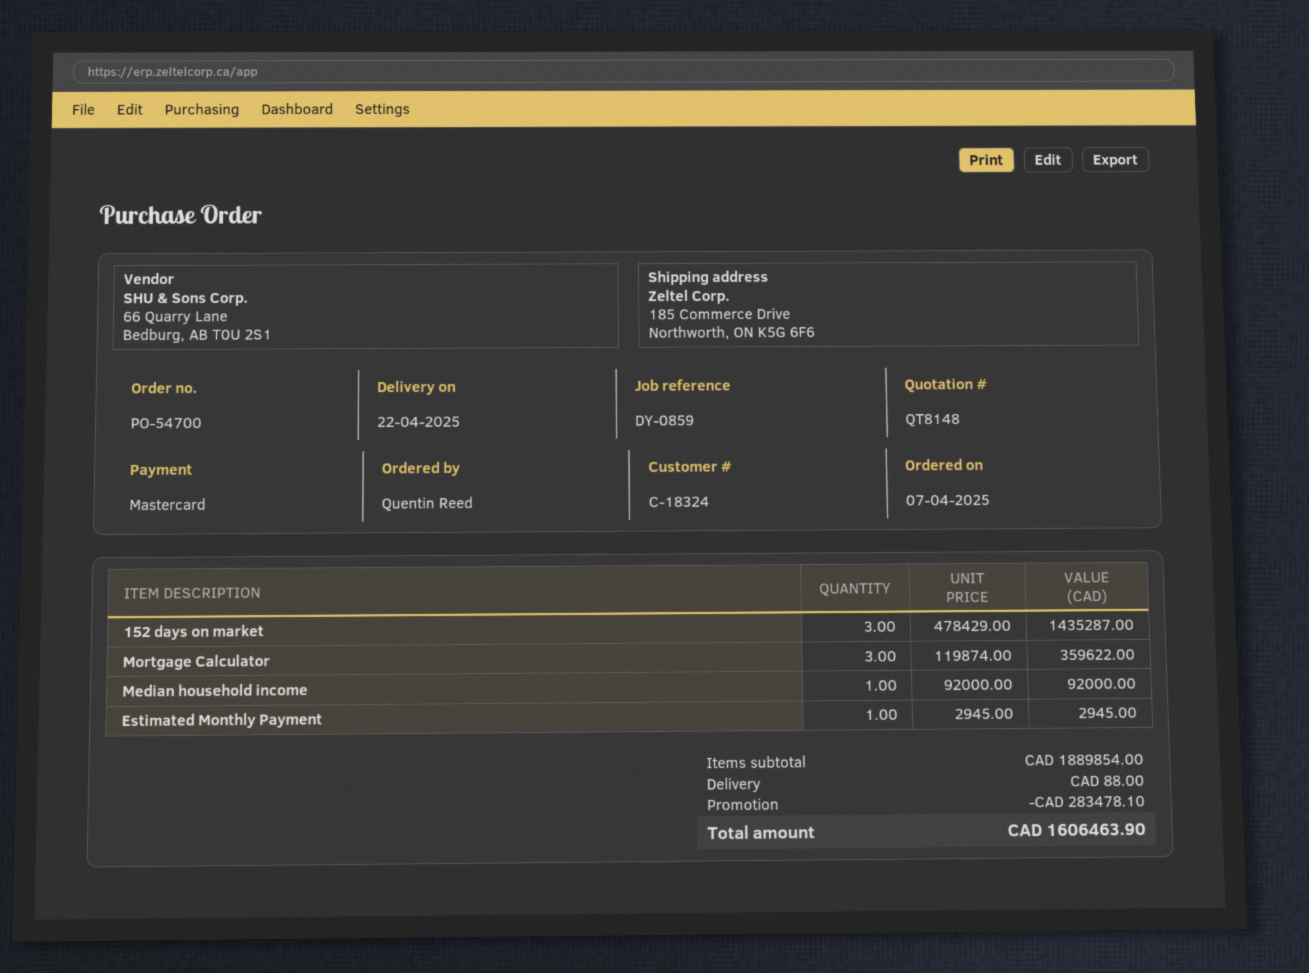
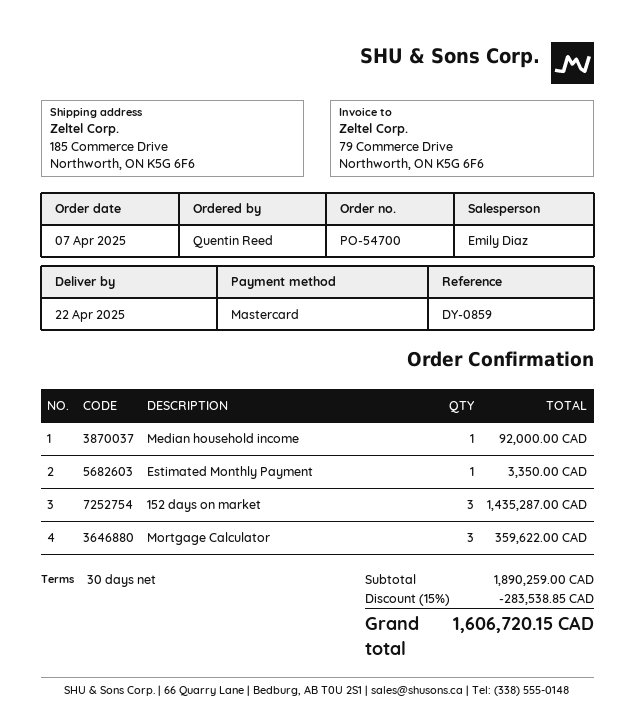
Estimated Monthly Payment: 1 for 2945.00 -> 1 for 3350.00
subtotal: 1889854.00 -> 1890259.00
discount: 283478.10 -> 283538.85
shipping: 88.00 -> none
total: 1606463.90 -> 1606720.15

